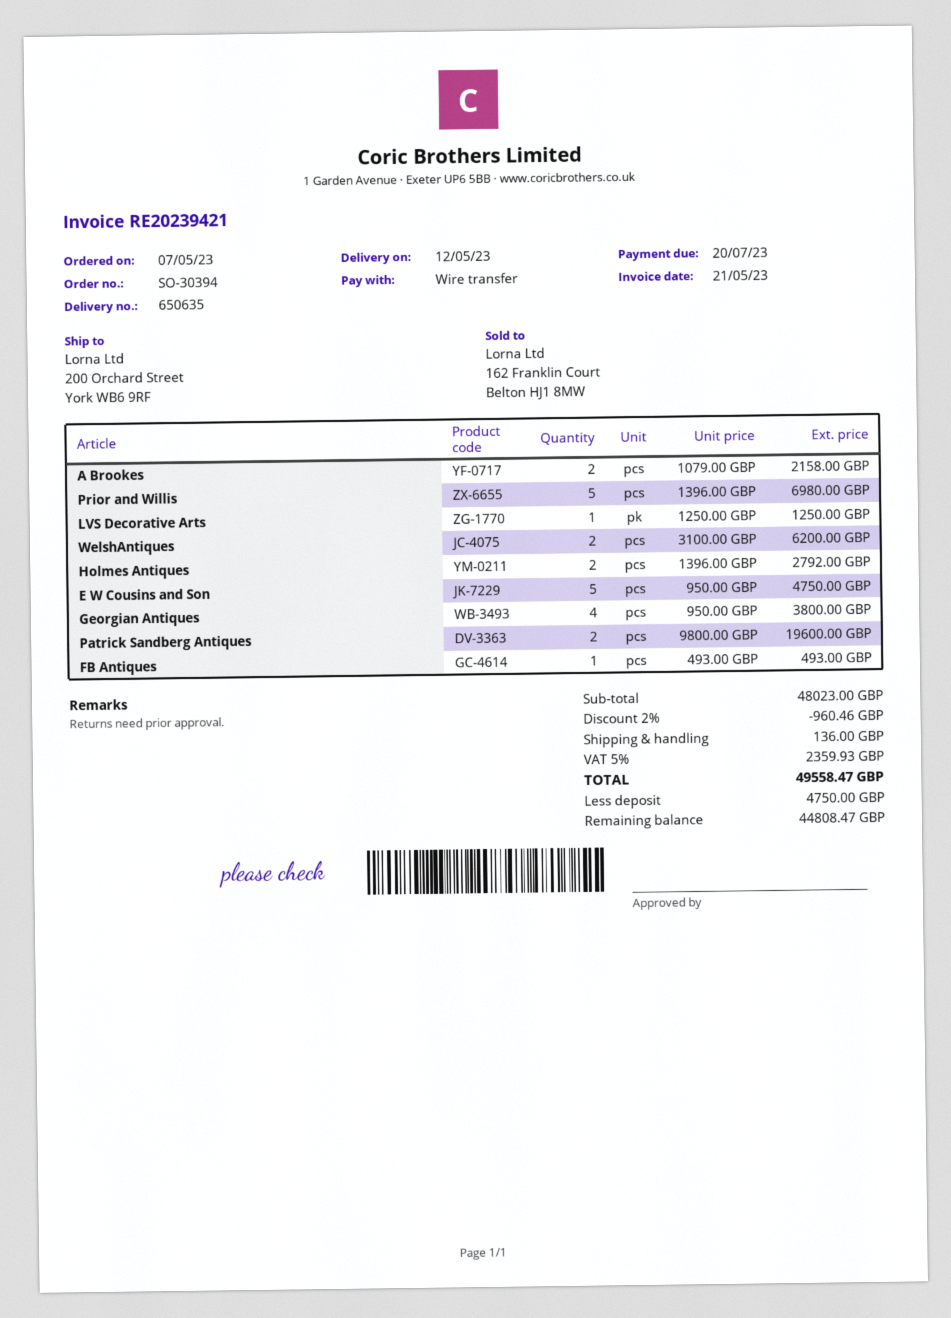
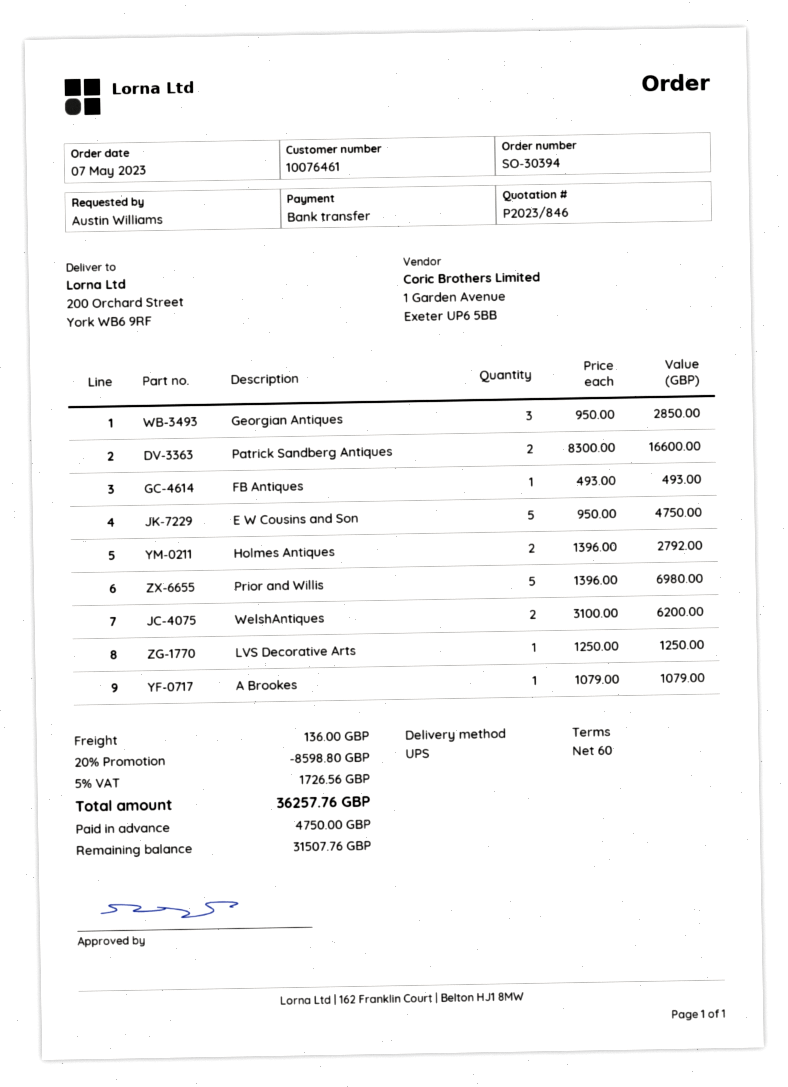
A Brookes: 2 x 1079.00 = 2158.00 -> 1 x 1079.00 = 1079.00
Georgian Antiques: 4 x 950.00 = 3800.00 -> 3 x 950.00 = 2850.00
Patrick Sandberg Antiques: 2 x 9800.00 = 19600.00 -> 2 x 8300.00 = 16600.00
discount: 2% = 960.46 -> 20% = 8598.80
tax: 5% = 2359.93 -> 5% = 1726.56
total: 49558.47 -> 36257.76
balance: 44808.47 -> 31507.76

